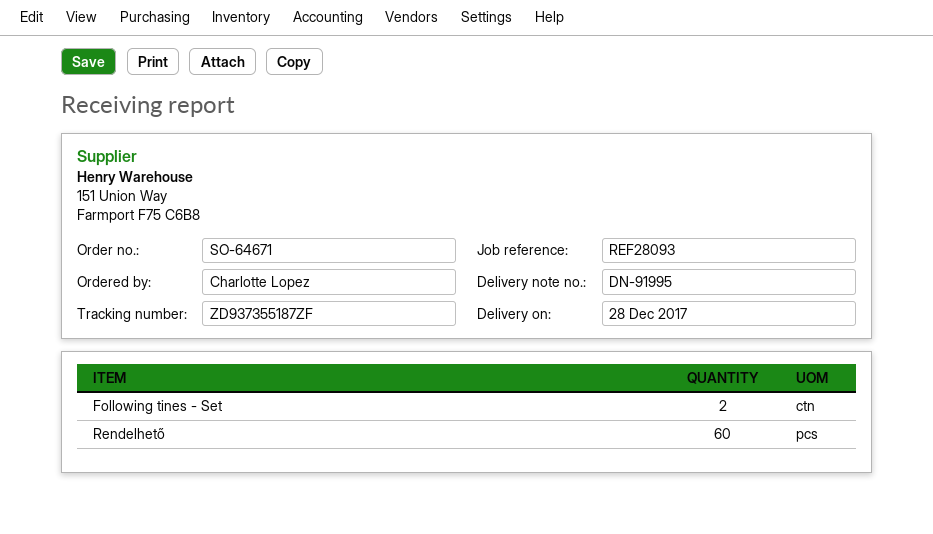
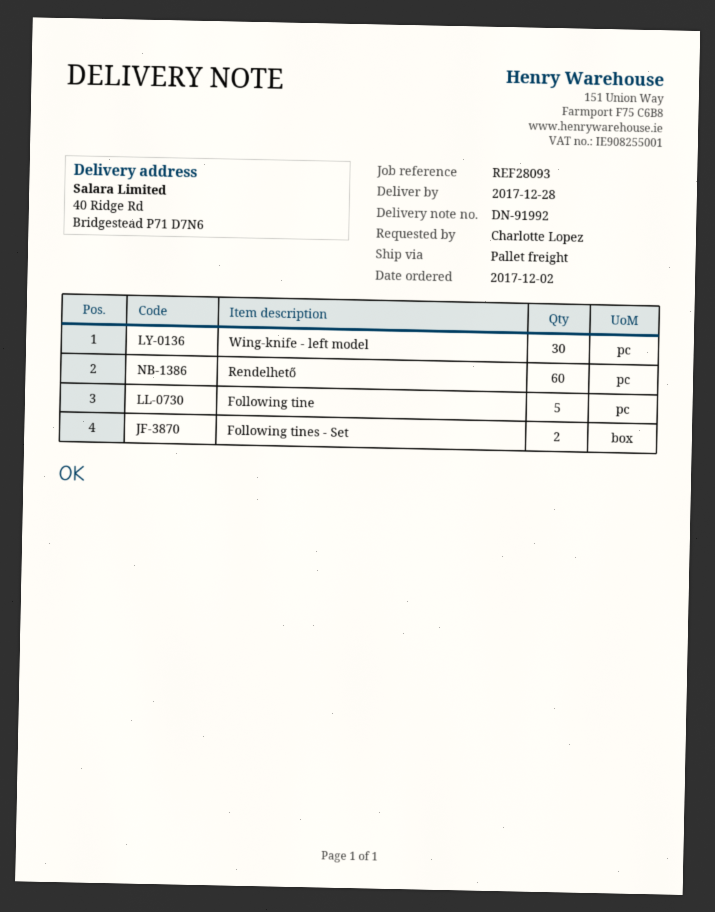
delivery note number: DN-91995 -> DN-91992
Wing-knife - left model: none -> 30
Following tine: none -> 5

